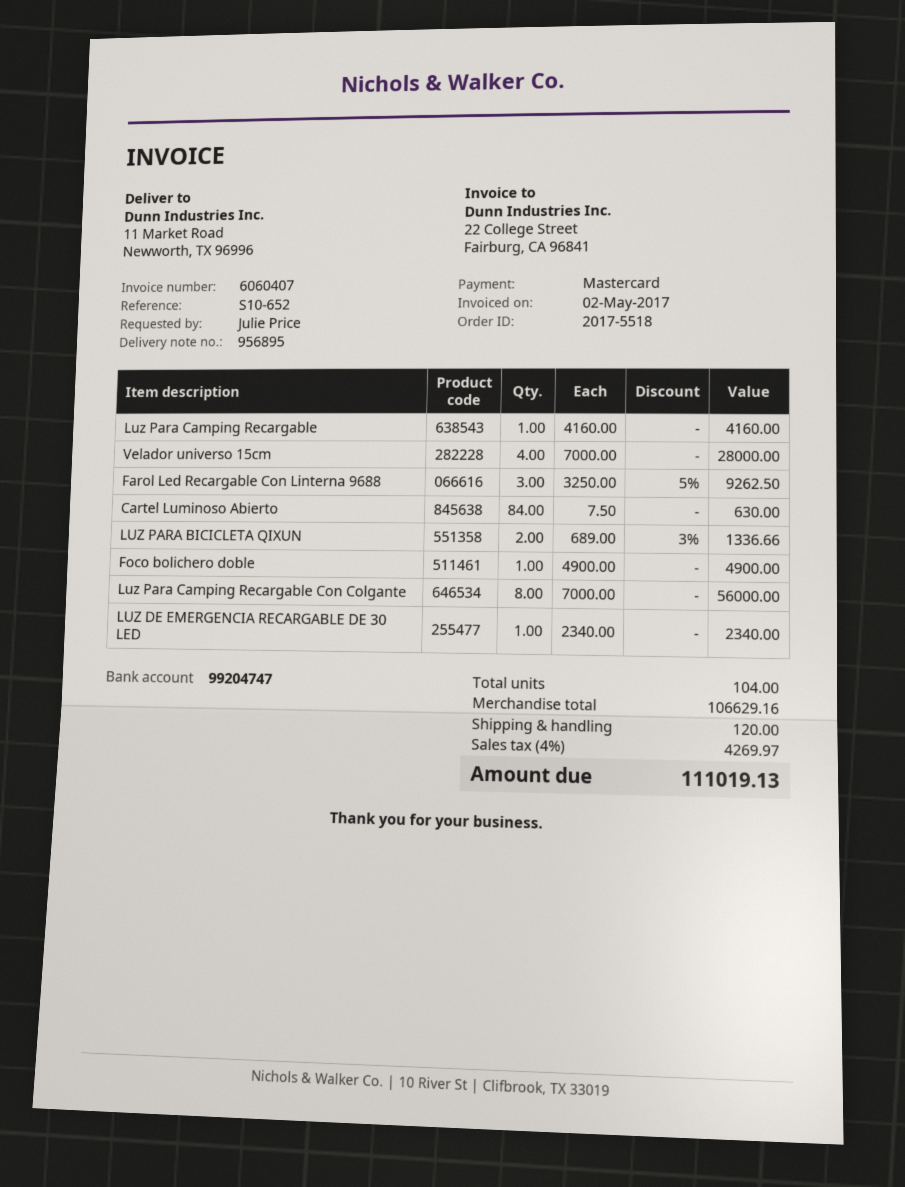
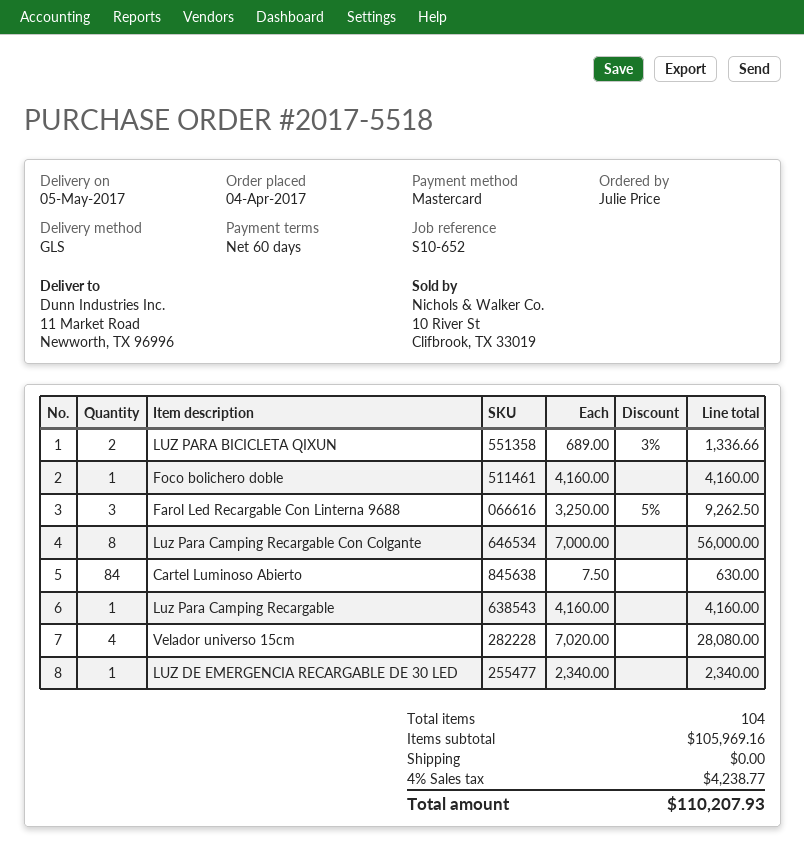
Velador universo 15cm: 4 x 7000.00 = 28000.00 -> 4 x 7020.00 = 28080.00
Foco bolichero doble: 1 x 4900.00 = 4900.00 -> 1 x 4160.00 = 4160.00
subtotal: 106629.16 -> 105969.16
shipping: 120.00 -> 0.00
tax: 4% = 4269.97 -> 4% = 4238.77
total: 111019.13 -> 110207.93

